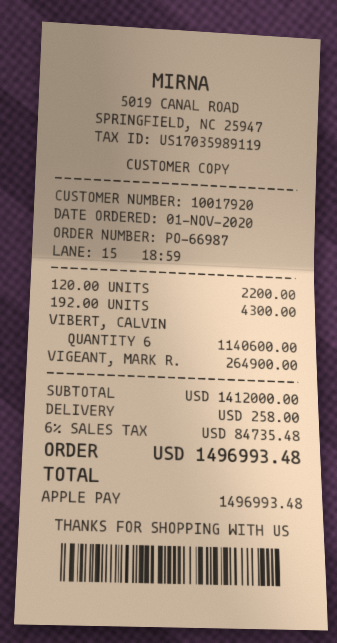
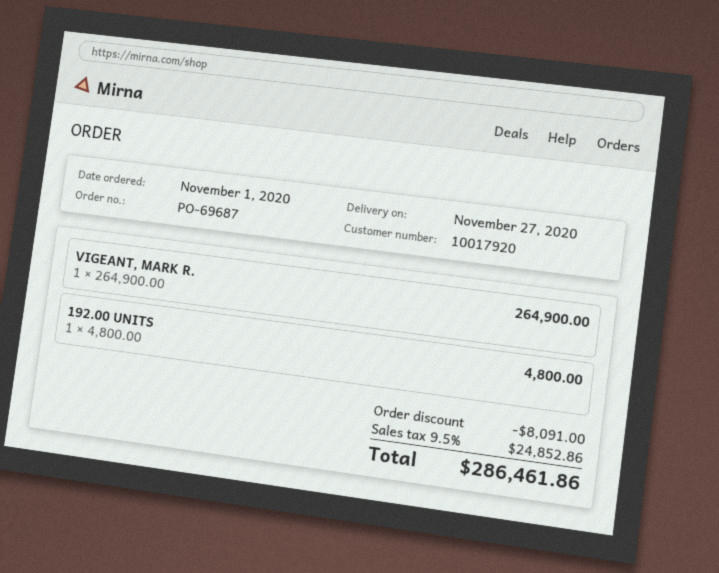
order number: PO-66987 -> PO-69687
120.00 UNITS: 1 for 2200.00 -> none
192.00 UNITS: 1 for 4300.00 -> 1 for 4800.00
VIBERT, CALVIN: 6 for 1140600.00 -> none
discount: none -> 8091.00
shipping: 258.00 -> none
tax: 6% = 84735.48 -> 9.5% = 24852.86
total: 1496993.48 -> 286461.86

